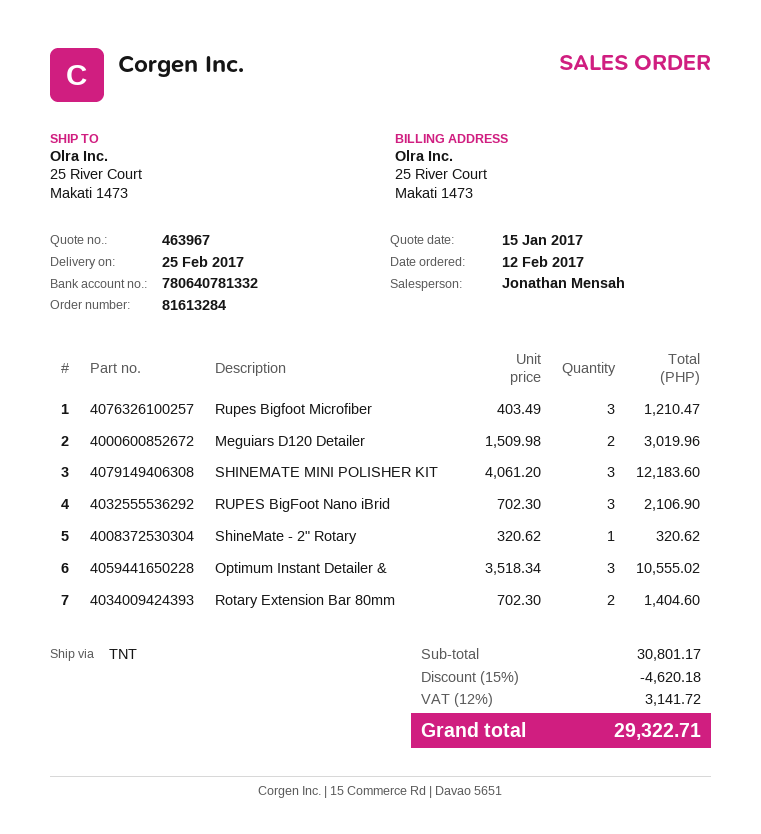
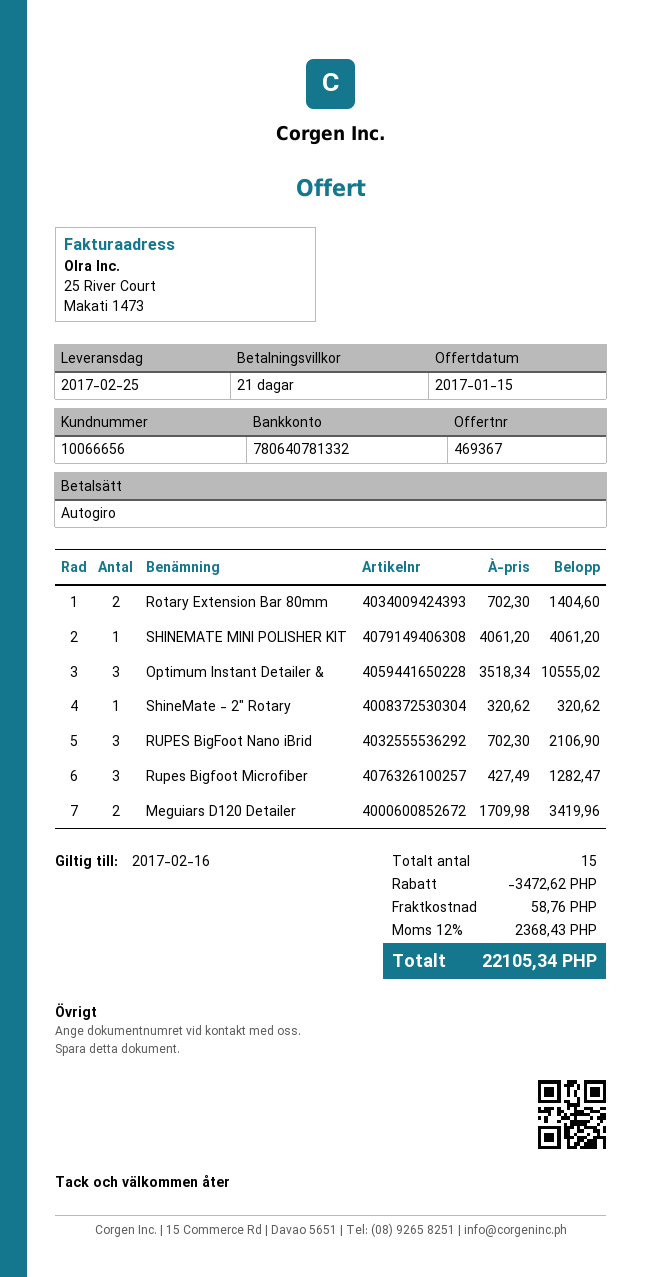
quote number: 463967 -> 469367
Rupes Bigfoot Microfiber: 3 x 403.49 = 1210.47 -> 3 x 427.49 = 1282.47
Meguiars D120 Detailer: 2 x 1509.98 = 3019.96 -> 2 x 1709.98 = 3419.96
SHINEMATE MINI POLISHER KIT: 3 x 4061.20 = 12183.60 -> 1 x 4061.20 = 4061.20
discount: 4620.18 -> 3472.62
shipping: none -> 58.76
tax: 12% = 3141.72 -> 12% = 2368.43
total: 29322.71 -> 22105.34

